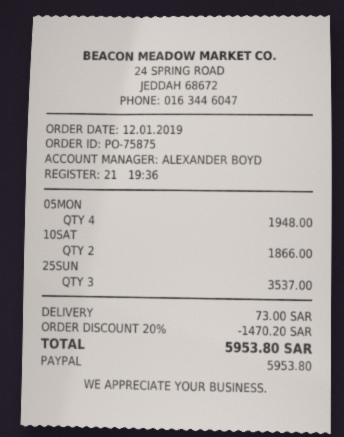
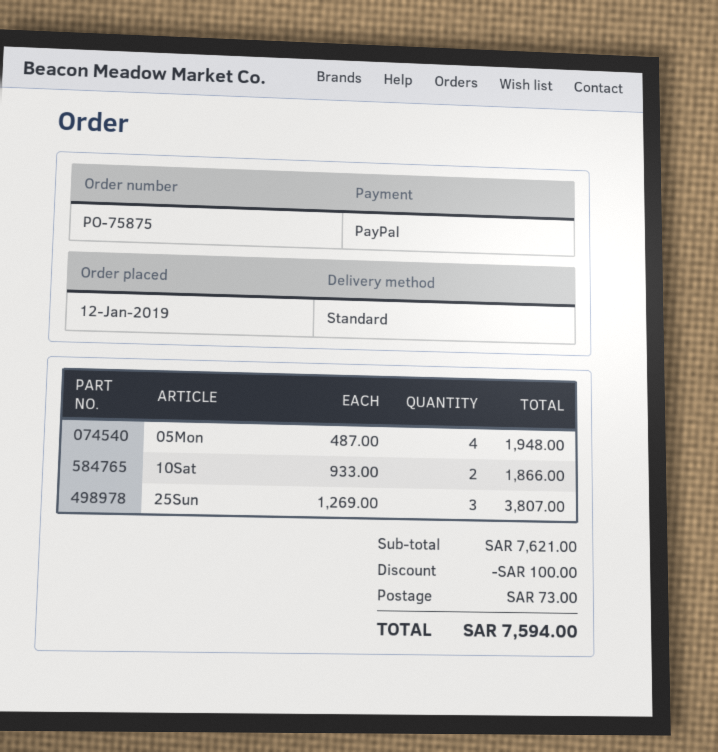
25SUN: 3 for 3537.00 -> 3 for 3807.00
discount: 1470.20 -> 100.00
total: 5953.80 -> 7594.00

